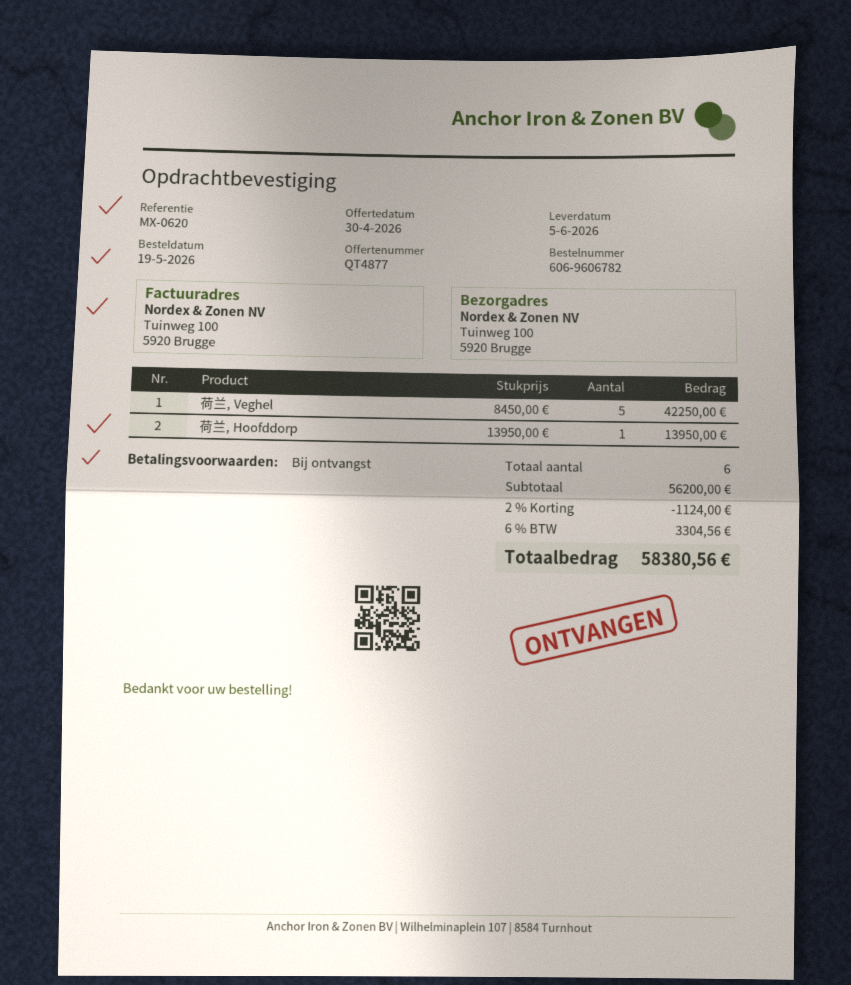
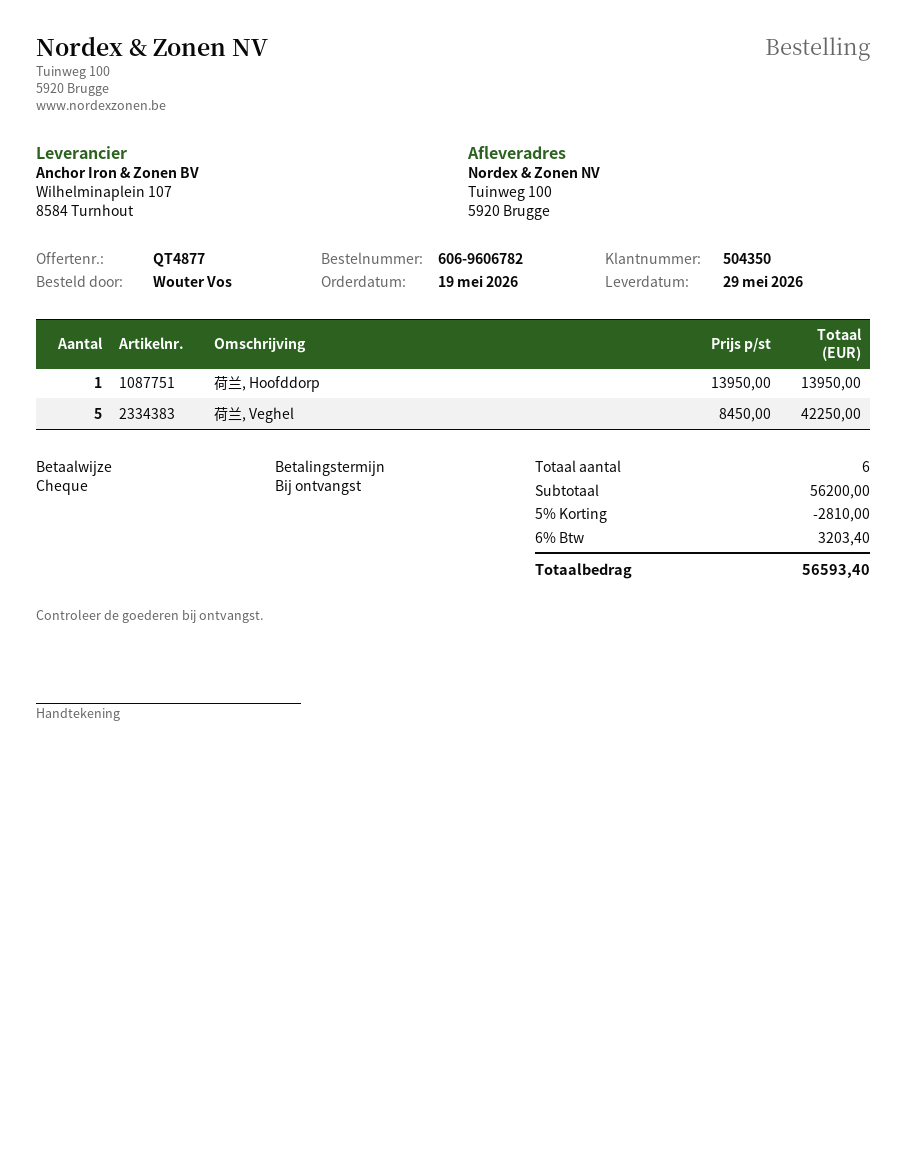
delivery date: 2026-06-05 -> 2026-05-29
discount: 2% = 1124.00 -> 5% = 2810.00
tax: 6% = 3304.56 -> 6% = 3203.40
total: 58380.56 -> 56593.40

